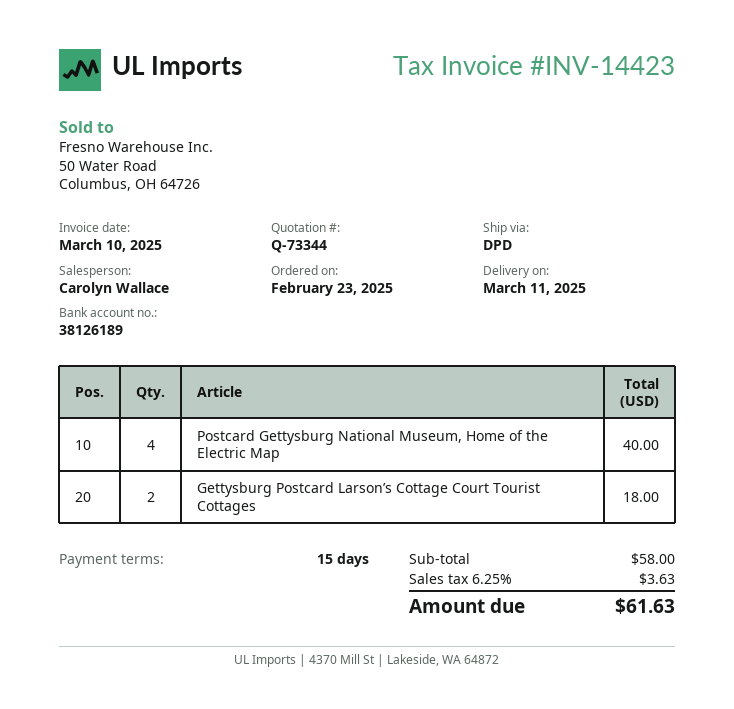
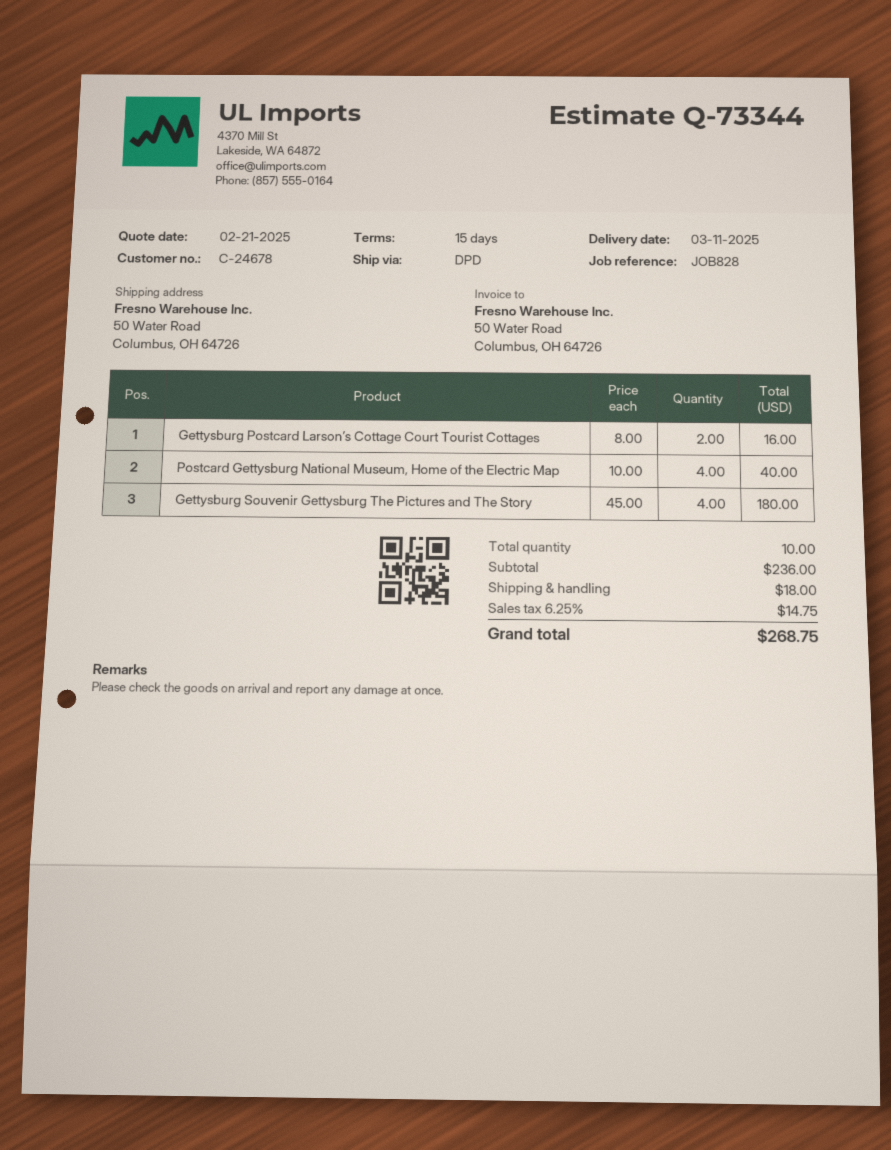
Gettysburg Postcard Larson’s Cottage Court Tourist Cottages: 2 for 18.00 -> 2 for 16.00
Gettysburg Souvenir Gettysburg The Pictures and The Story: none -> 4 for 180.00
subtotal: 58.00 -> 236.00
shipping: none -> 18.00
tax: 6.25% = 3.63 -> 6.25% = 14.75
total: 61.63 -> 268.75

